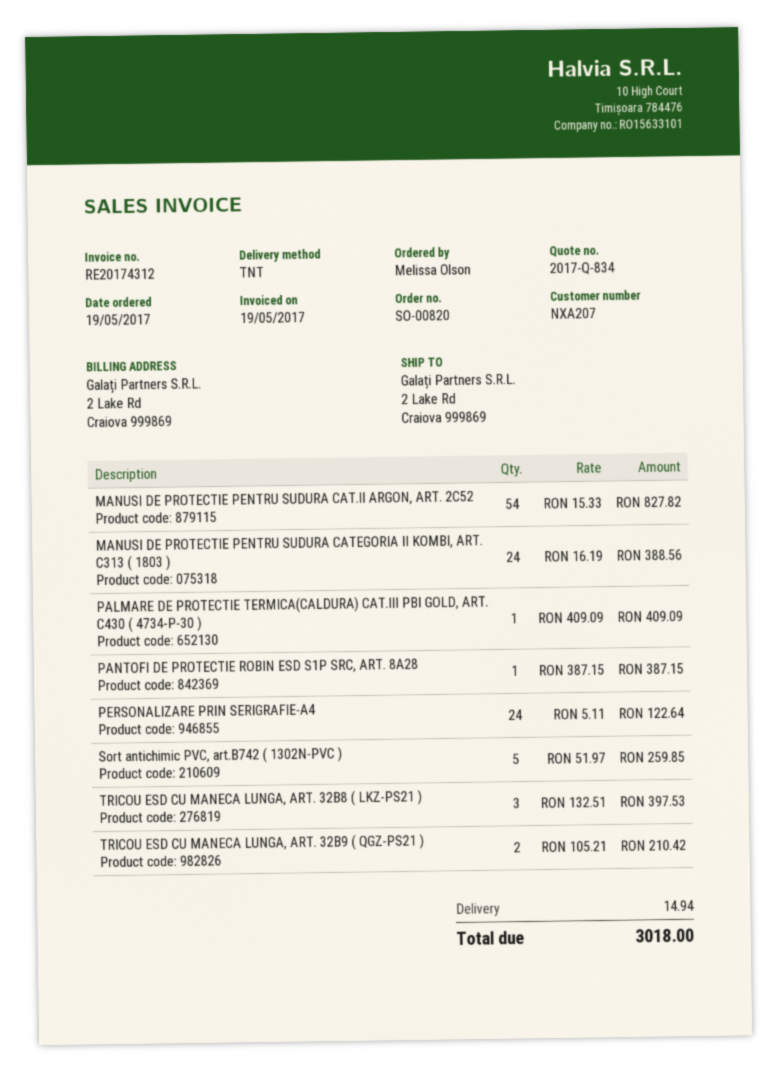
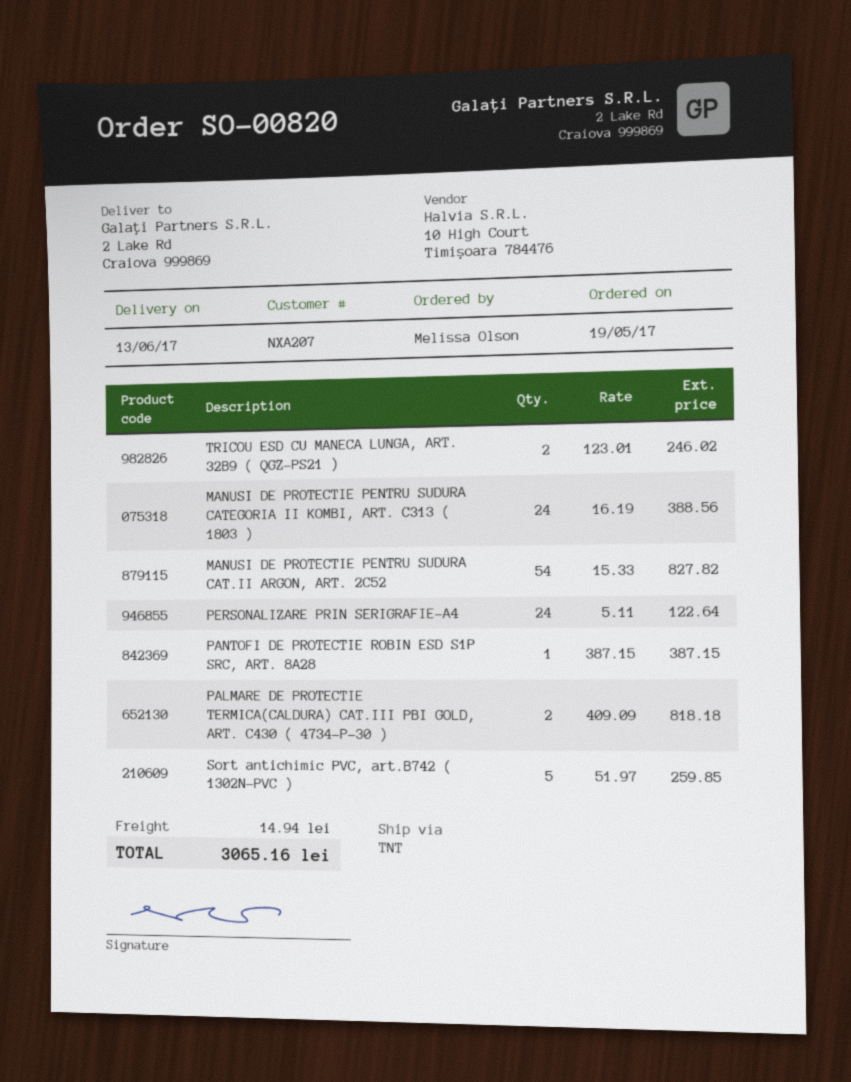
PALMARE DE PROTECTIE TERMICA(CALDURA) CAT.III PBI GOLD, ART. C430 ( 4734-P-30 ): 1 x 409.09 = 409.09 -> 2 x 409.09 = 818.18
TRICOU ESD CU MANECA LUNGA, ART. 32B8 ( LKZ-PS21 ): 3 x 132.51 = 397.53 -> none
TRICOU ESD CU MANECA LUNGA, ART. 32B9 ( QGZ-PS21 ): 2 x 105.21 = 210.42 -> 2 x 123.01 = 246.02
total: 3018.00 -> 3065.16

